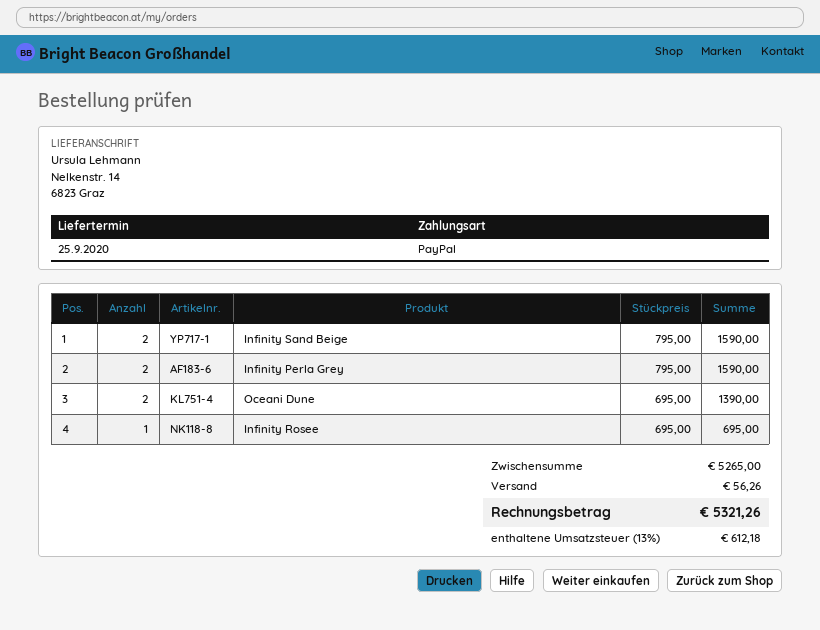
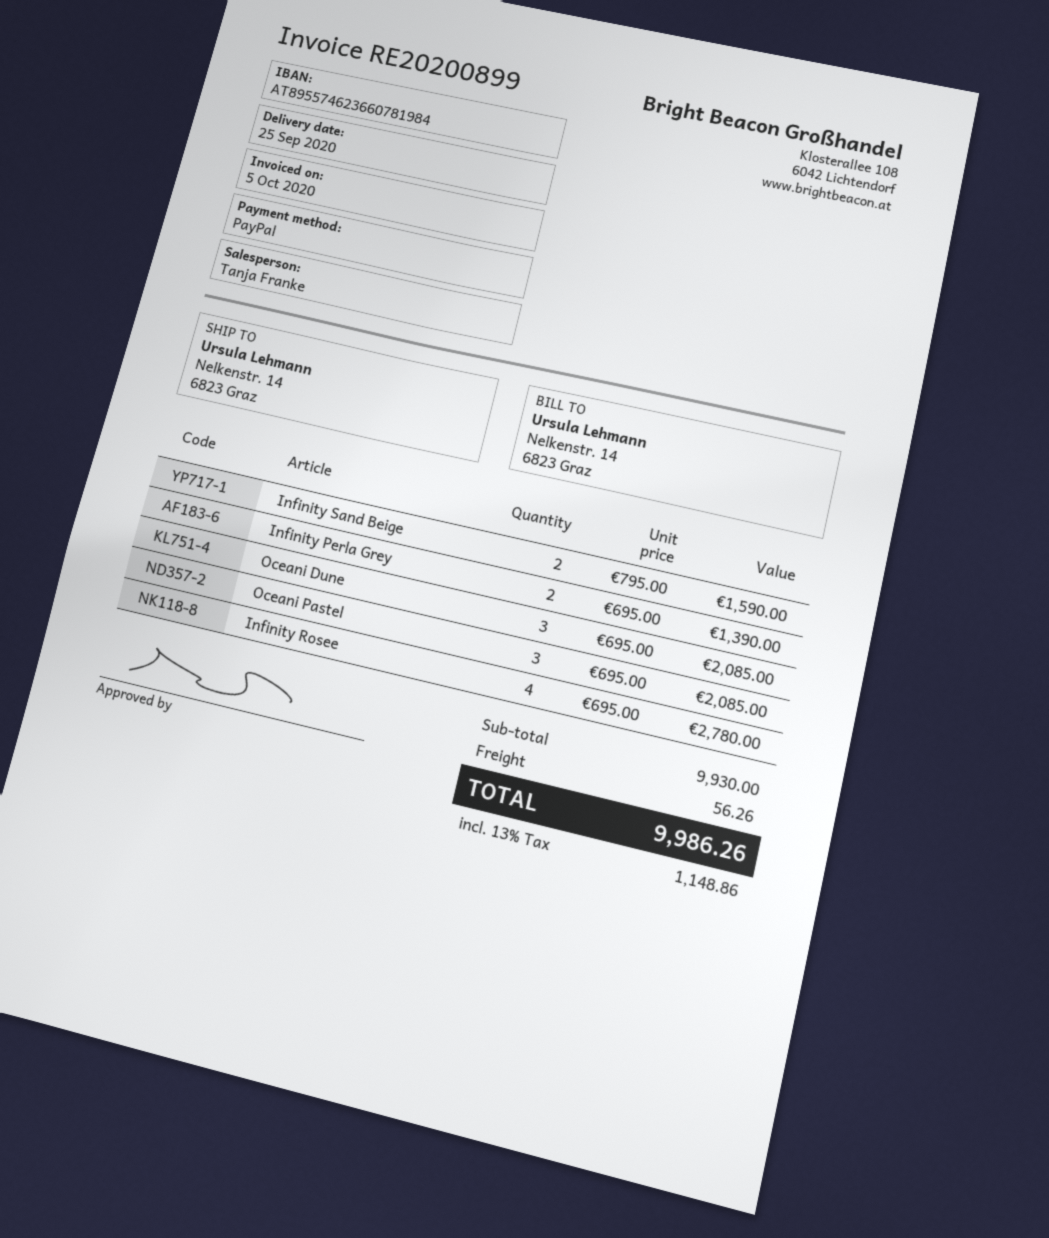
Infinity Perla Grey: 2 x 795.00 = 1590.00 -> 2 x 695.00 = 1390.00
Oceani Dune: 2 x 695.00 = 1390.00 -> 3 x 695.00 = 2085.00
Infinity Rosee: 1 x 695.00 = 695.00 -> 4 x 695.00 = 2780.00
Oceani Pastel: none -> 3 x 695.00 = 2085.00
subtotal: 5265.00 -> 9930.00
tax: 13% = 612.18 -> 13% = 1148.86
total: 5321.26 -> 9986.26

